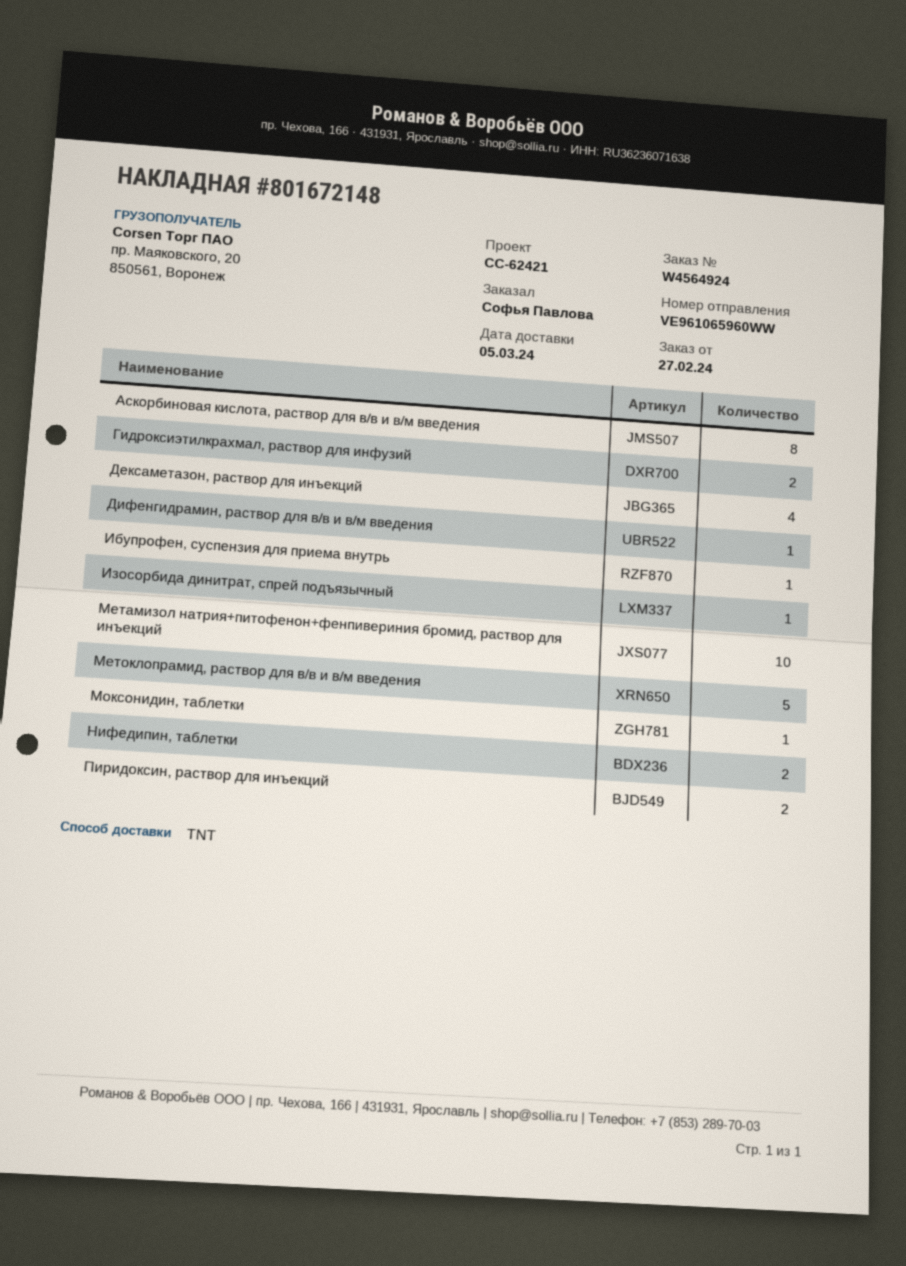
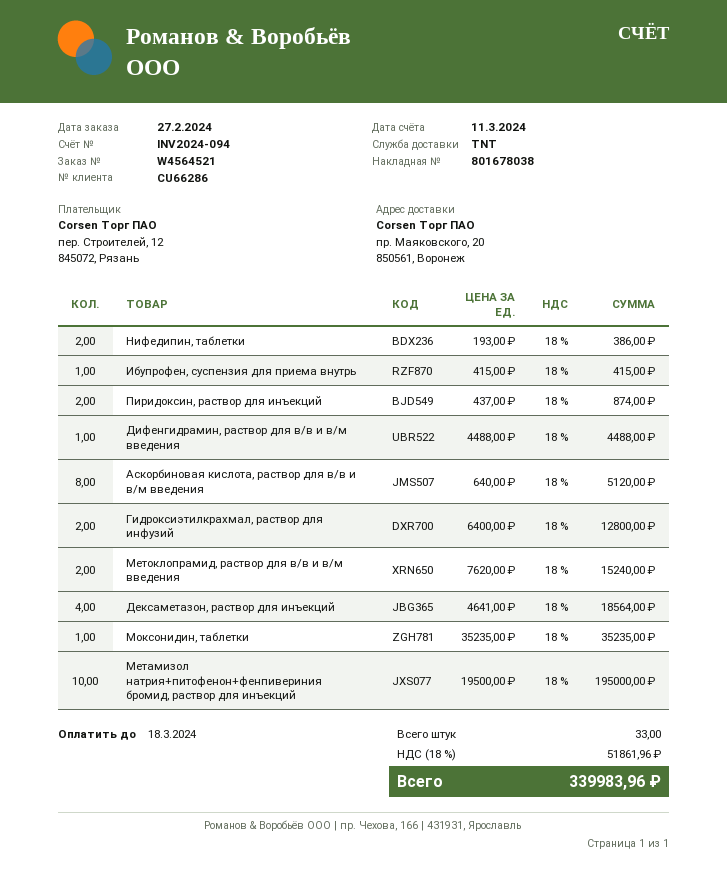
order number: W4564924 -> W4564521
delivery note number: 801672148 -> 801678038
Изосорбида динитрат, спрей подъязычный: 1 -> none
Метоклопрамид, раствор для в/в и в/м введения: 5 -> 2

